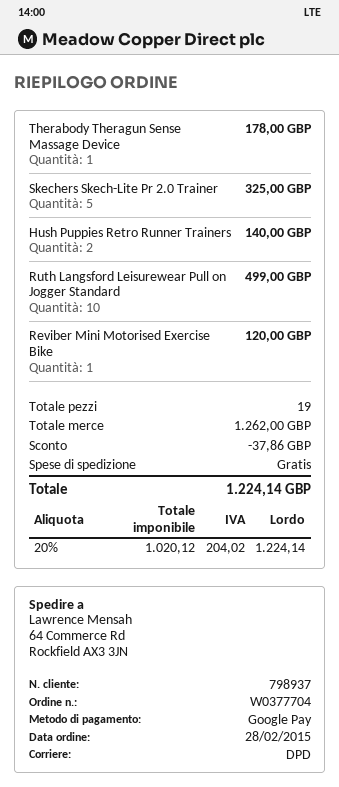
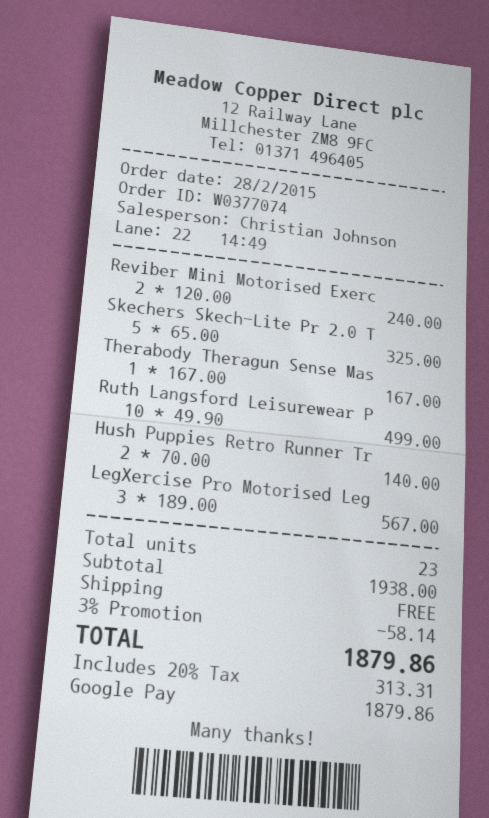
order number: W0377704 -> W0377074
Therabody Theragun Sense Massage Device: 1 for 178.00 -> 1 for 167.00
Reviber Mini Motorised Exercise Bike: 1 for 120.00 -> 2 for 240.00
LegXercise Pro Motorised Leg: none -> 3 for 567.00
total quantity: 19 -> 23
subtotal: 1262.00 -> 1938.00
discount: 37.86 -> 58.14
tax: 20% = 204.02 -> 20% = 313.31
total: 1224.14 -> 1879.86

